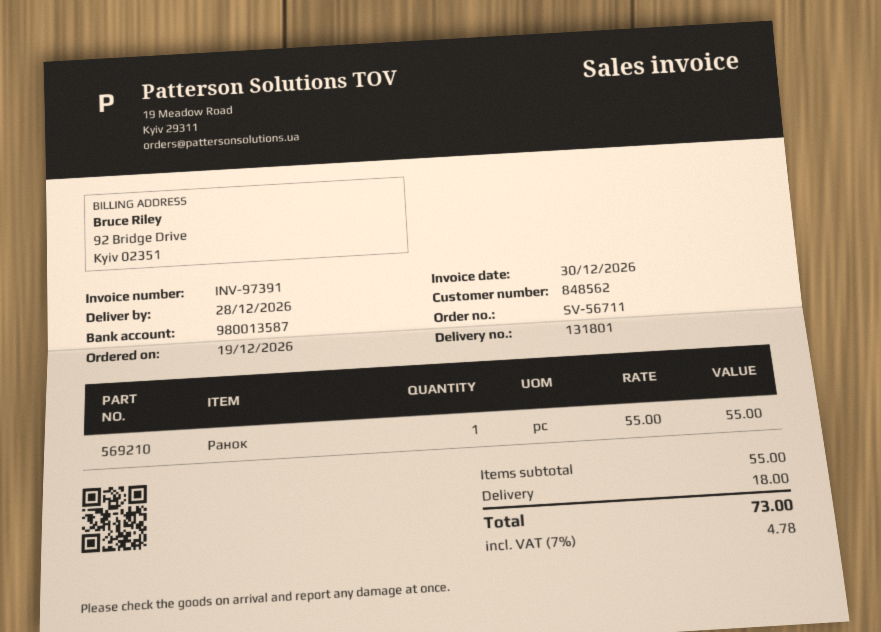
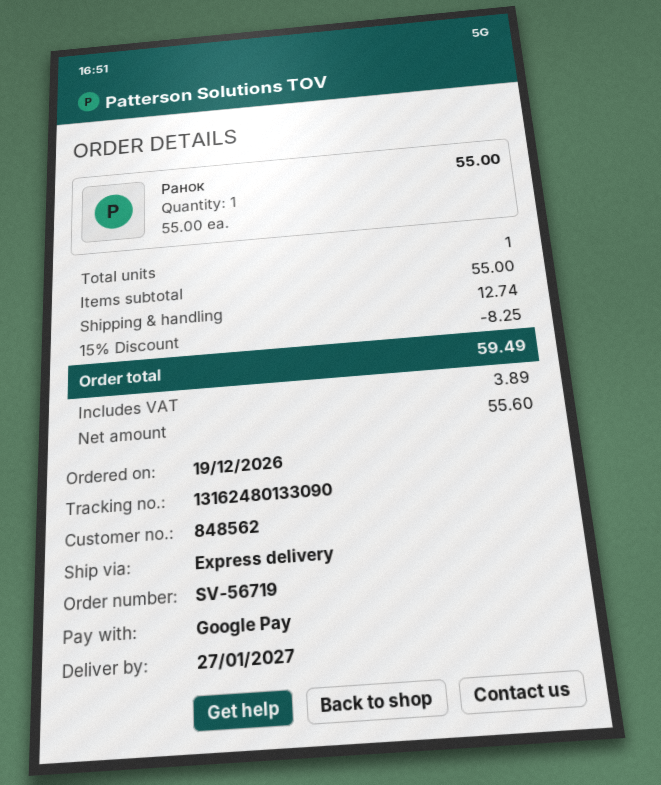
order number: SV-56711 -> SV-56719
delivery date: 2026-12-28 -> 2027-01-27
discount: none -> 15% = 8.25
shipping: 18.00 -> 12.74
tax: 4.78 -> 3.89
total: 73.00 -> 59.49

